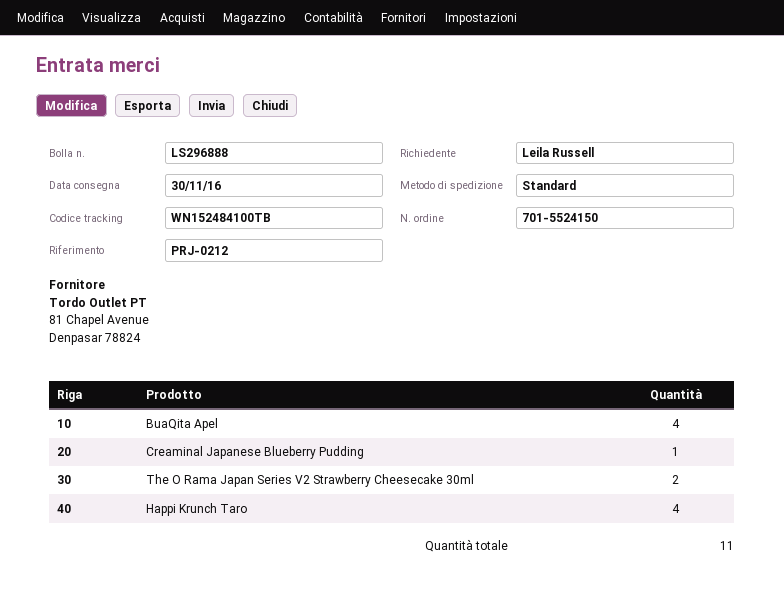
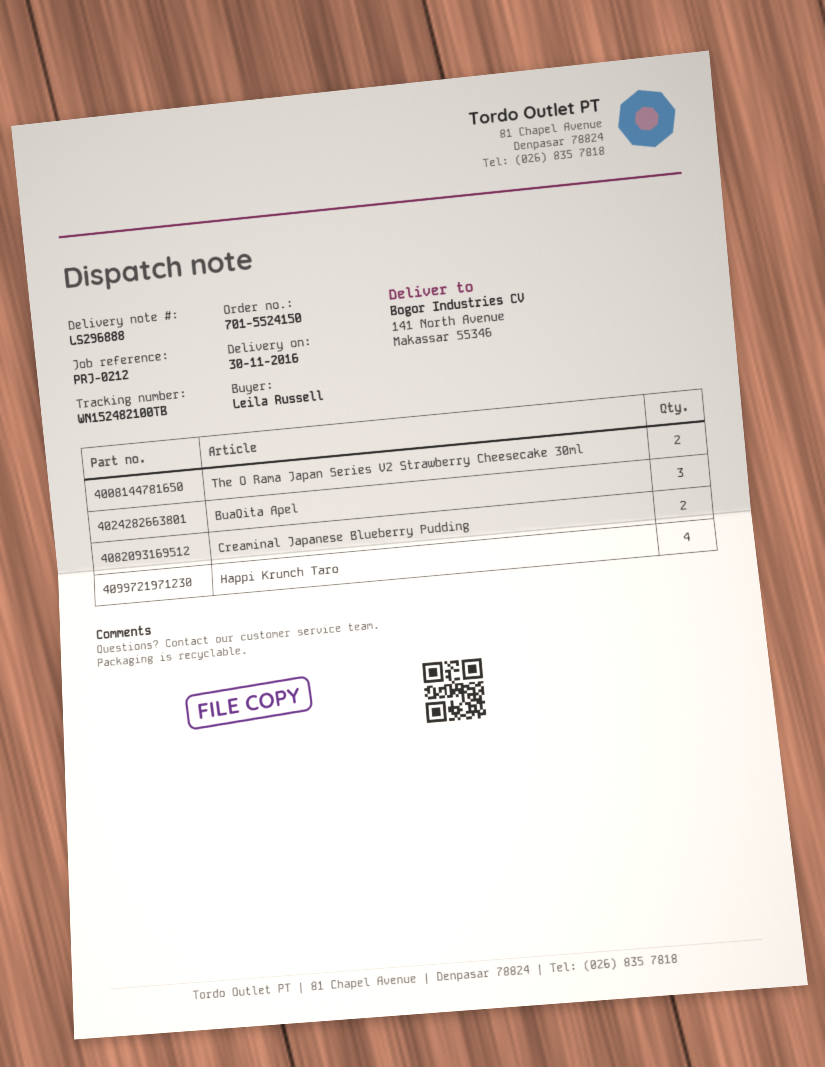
tracking number: WN152484100TB -> WN152482100TB
BuaQita Apel: 4 -> 3
Creaminal Japanese Blueberry Pudding: 1 -> 2

